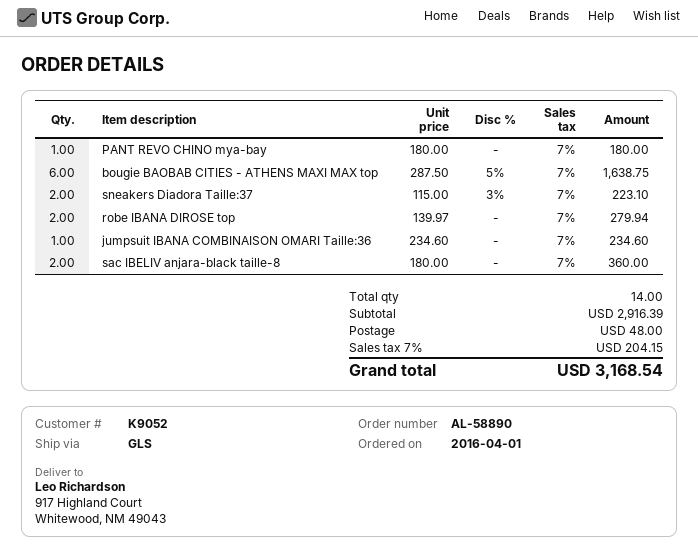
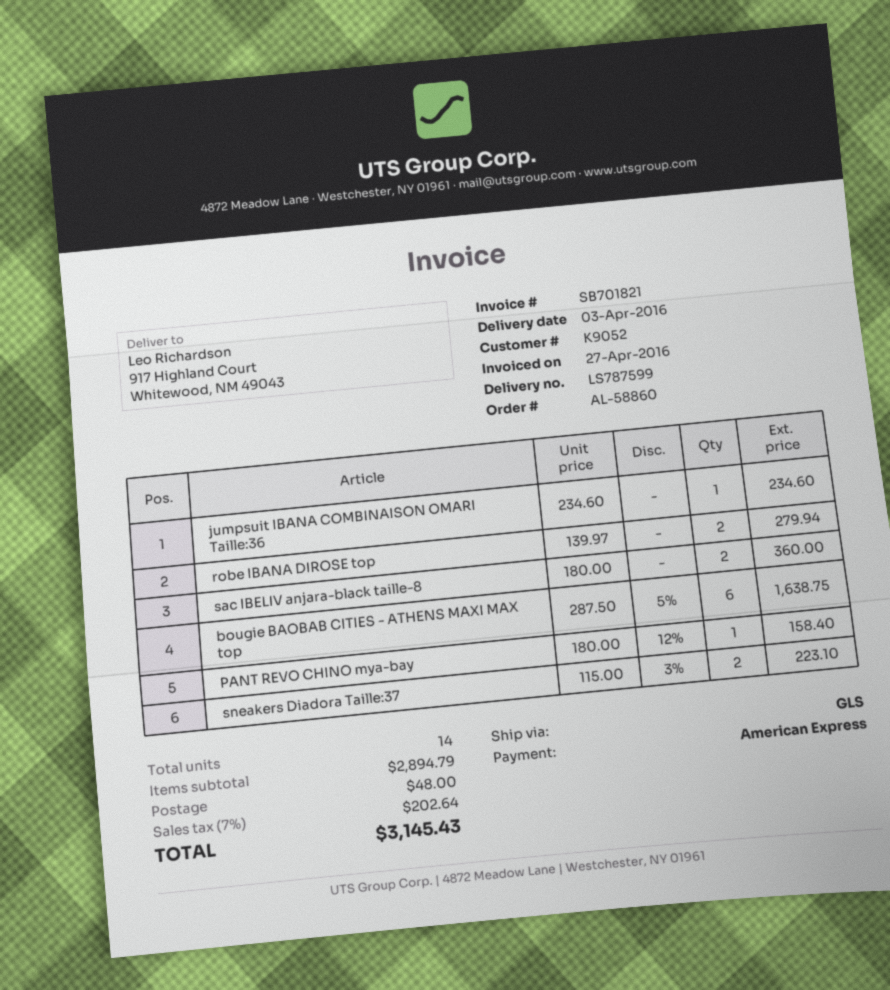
order number: AL-58890 -> AL-58860
PANT REVO CHINO mya-bay: 1 x 180.00 = 180.00 -> 1 x 180.00 - 12% = 158.40
subtotal: 2916.39 -> 2894.79
tax: 7% = 204.15 -> 7% = 202.64
total: 3168.54 -> 3145.43

